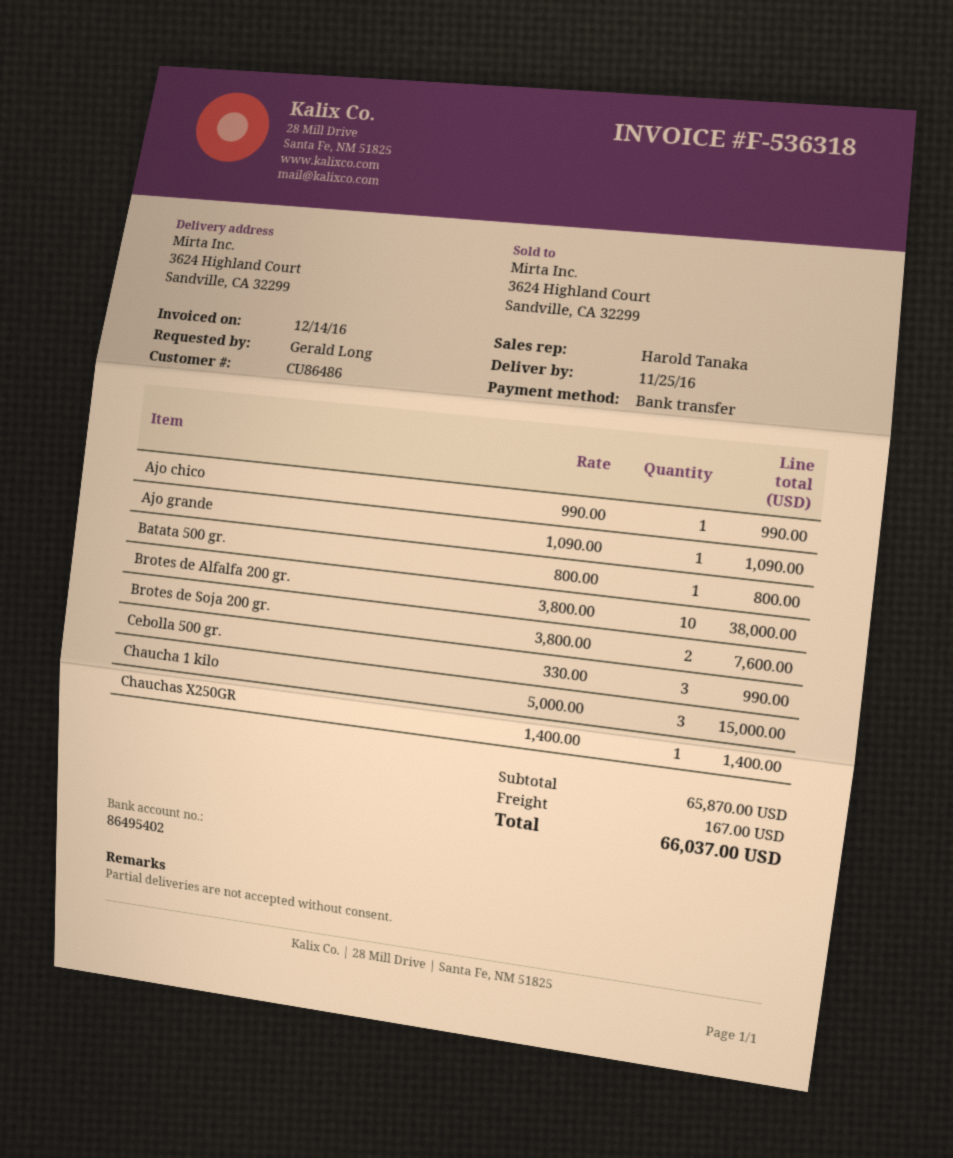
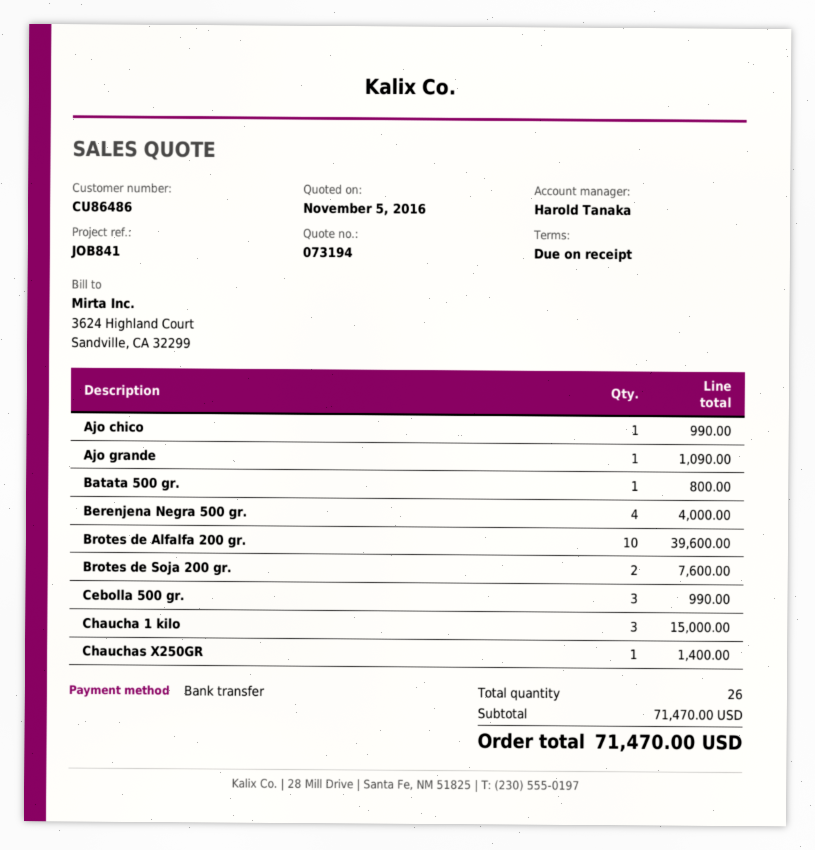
Brotes de Alfalfa 200 gr.: 10 for 38000.00 -> 10 for 39600.00
Berenjena Negra 500 gr.: none -> 4 for 4000.00
subtotal: 65870.00 -> 71470.00
shipping: 167.00 -> none
total: 66037.00 -> 71470.00

